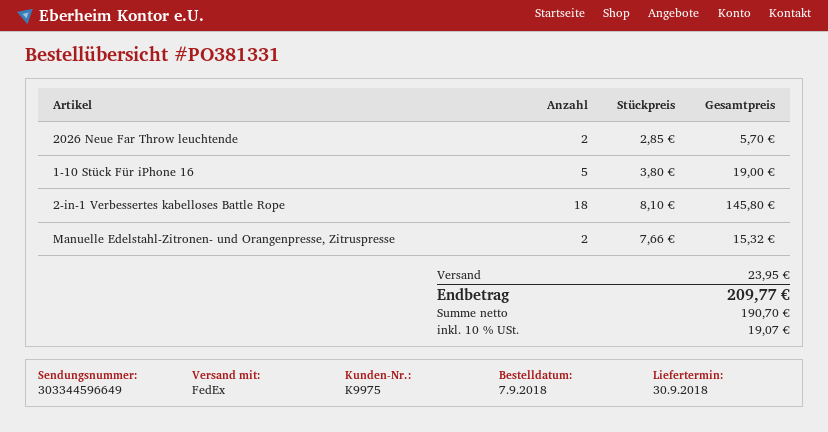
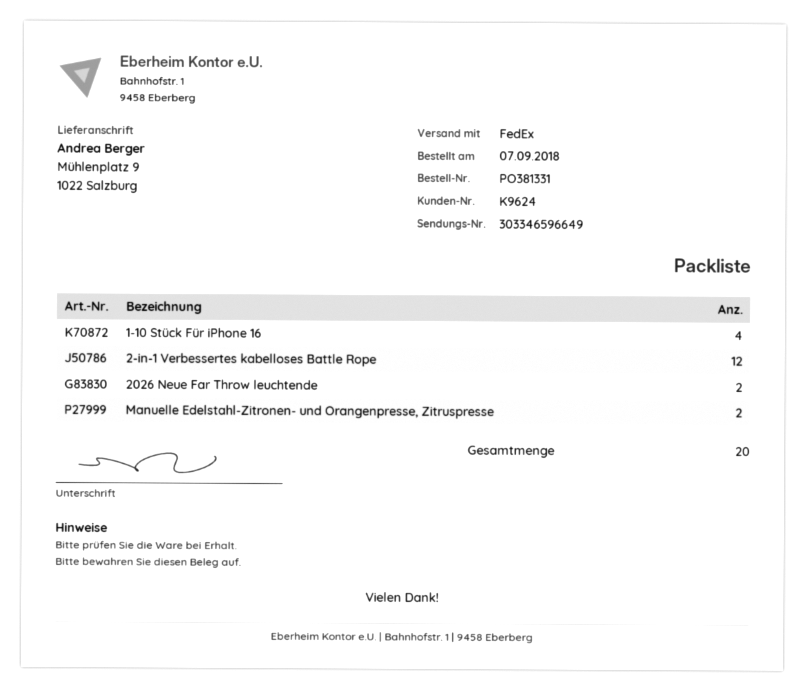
customer number: K9975 -> K9624
tracking number: 303344596649 -> 303346596649
1-10 Stück Für iPhone 16: 5 -> 4
2-in-1 Verbessertes kabelloses Battle Rope: 18 -> 12

